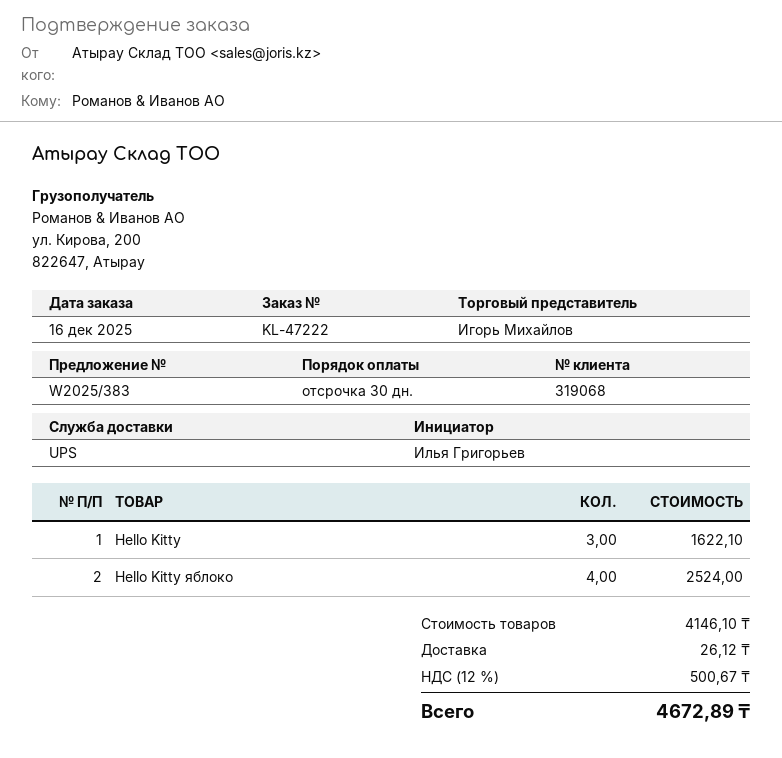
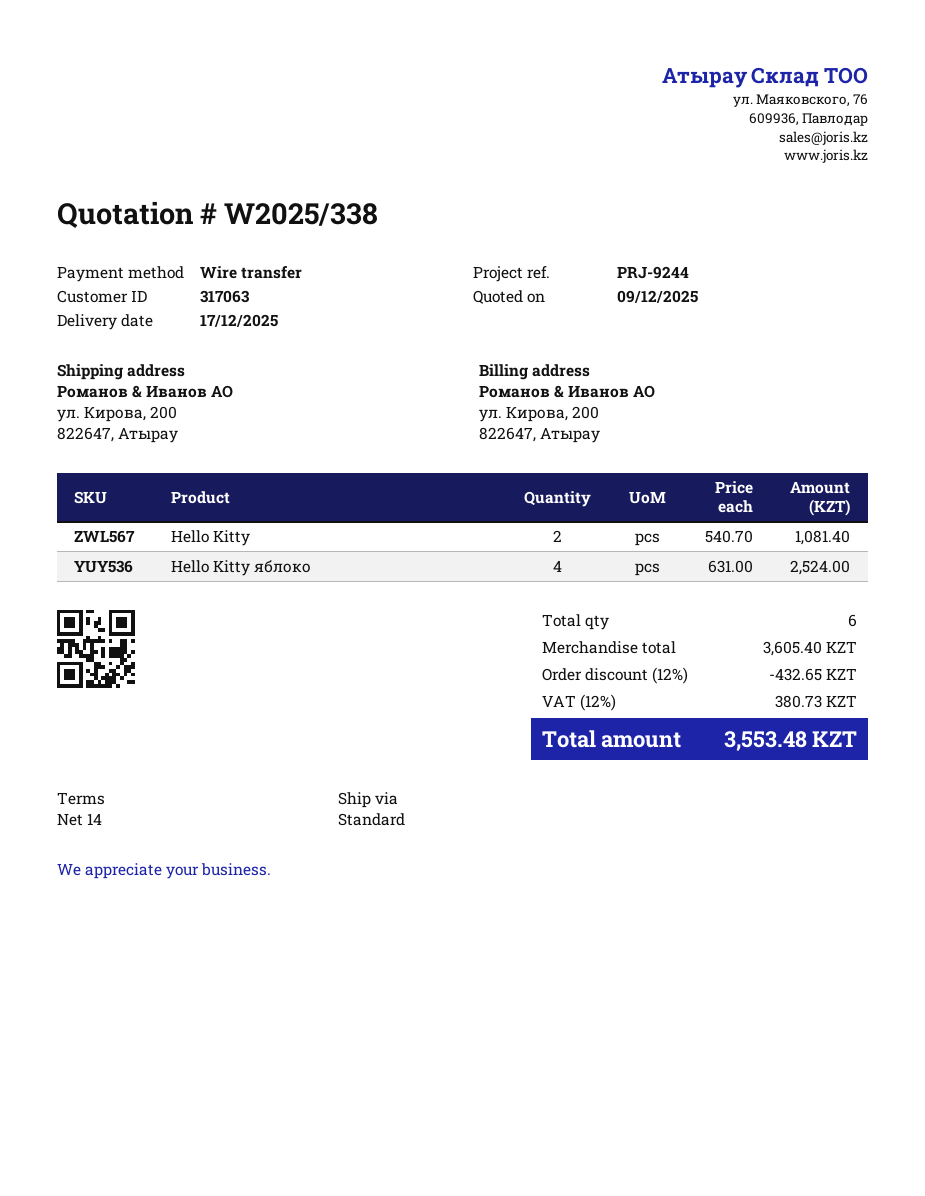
quote number: W2025/383 -> W2025/338
payment terms: 30 days -> 14 days
customer number: 319068 -> 317063
shipping method: UPS -> standard
Hello Kitty: 3 for 1622.10 -> 2 for 1081.40
subtotal: 4146.10 -> 3605.40
discount: none -> 12% = 432.65
shipping: 26.12 -> none
tax: 12% = 500.67 -> 12% = 380.73
total: 4672.89 -> 3553.48

